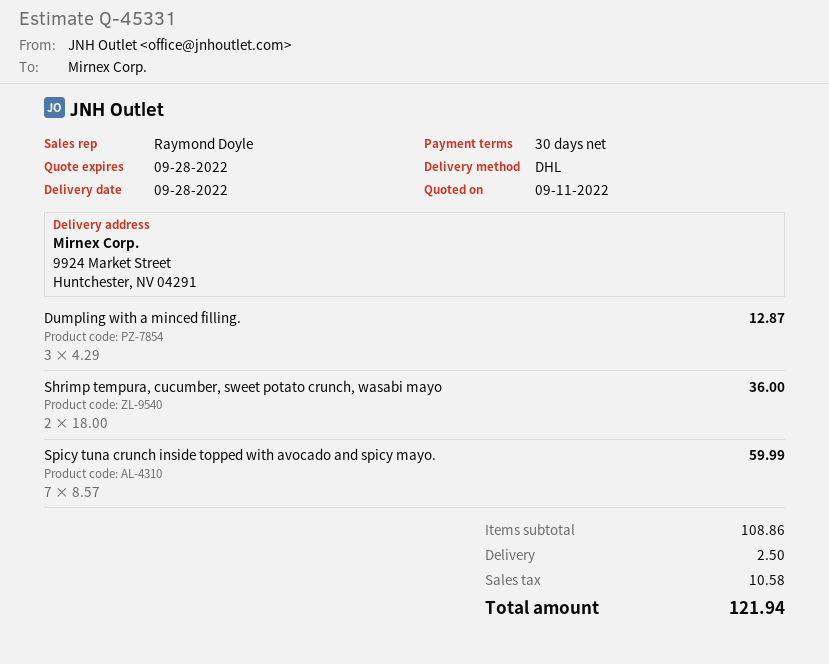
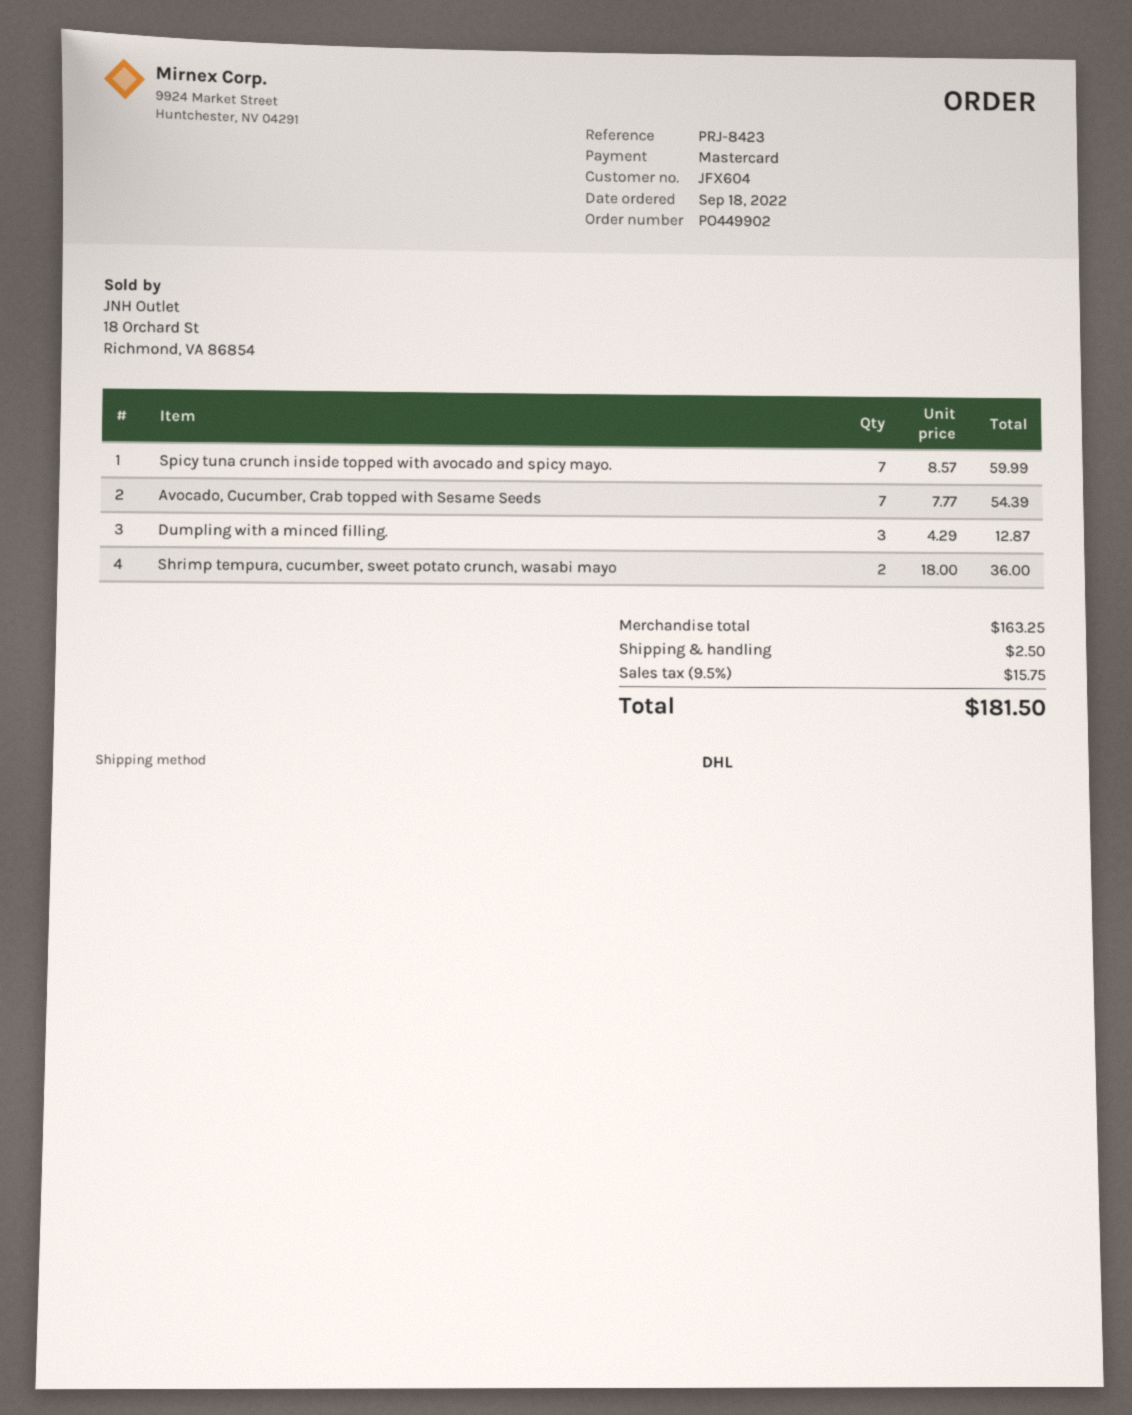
Avocado, Cucumber, Crab topped with Sesame Seeds: none -> 7 x 7.77 = 54.39
subtotal: 108.86 -> 163.25
tax: 10.58 -> 15.75
total: 121.94 -> 181.50

